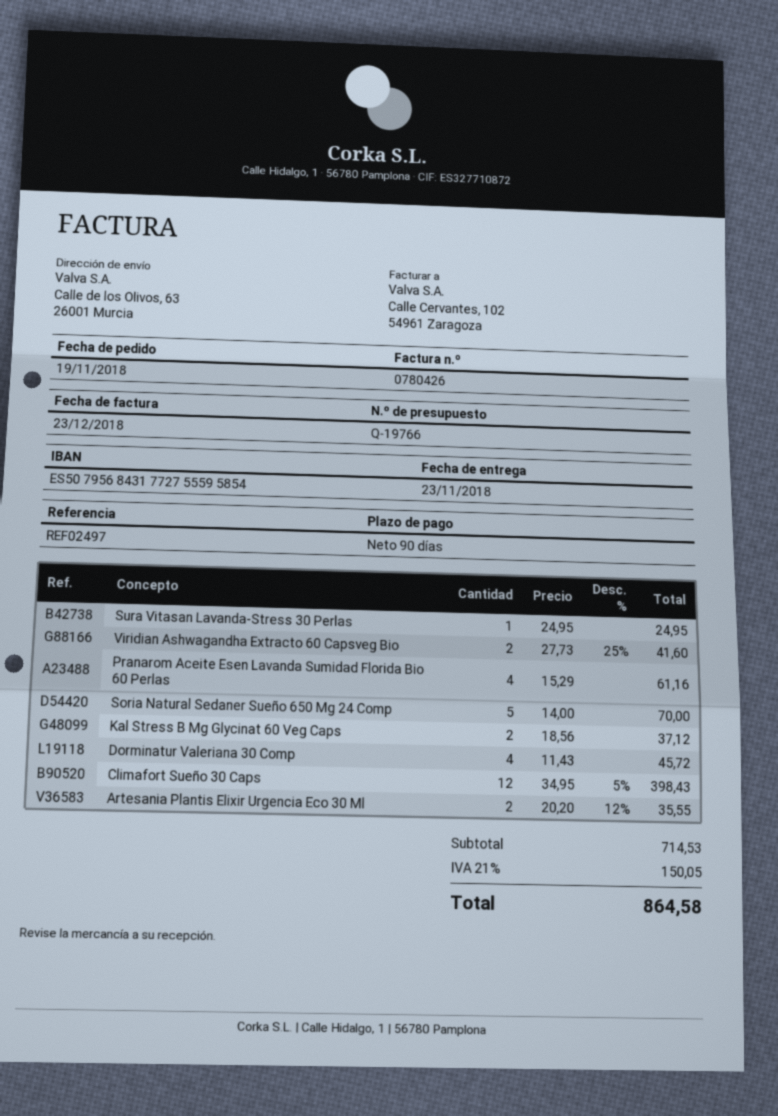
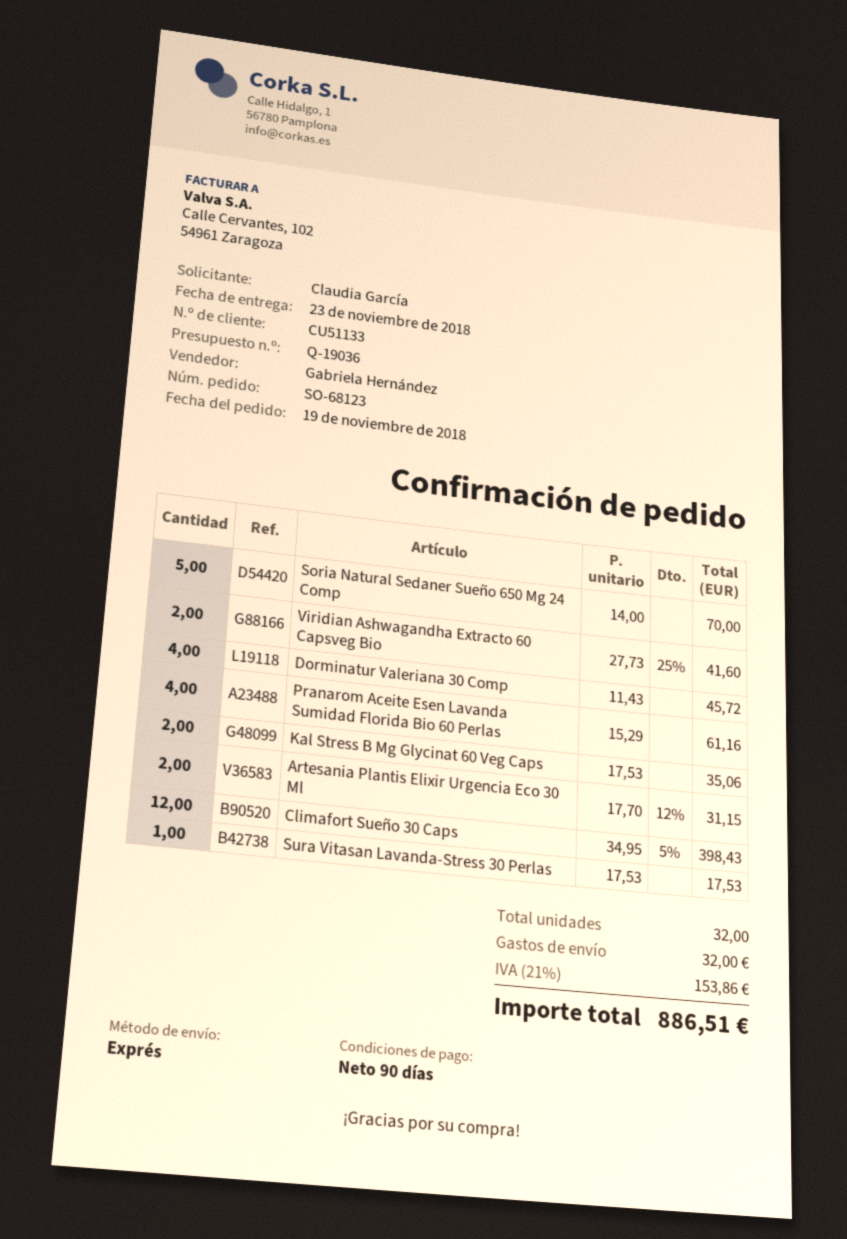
quote number: Q-19766 -> Q-19036
Sura Vitasan Lavanda-Stress 30 Perlas: 1 x 24.95 = 24.95 -> 1 x 17.53 = 17.53
Kal Stress B Mg Glycinat 60 Veg Caps: 2 x 18.56 = 37.12 -> 2 x 17.53 = 35.06
Artesania Plantis Elixir Urgencia Eco 30 Ml: 2 x 20.20 - 12% = 35.55 -> 2 x 17.70 - 12% = 31.15
shipping: none -> 32.00
tax: 21% = 150.05 -> 21% = 153.86
total: 864.58 -> 886.51

